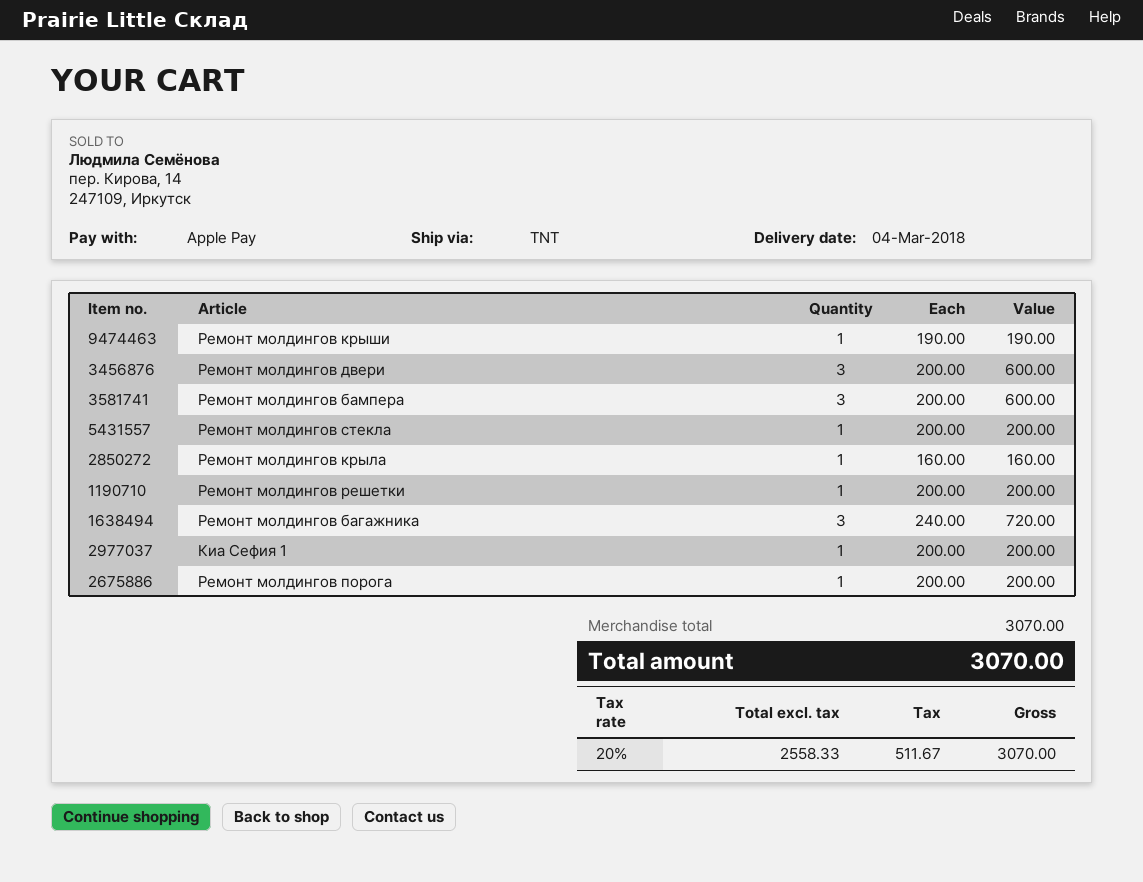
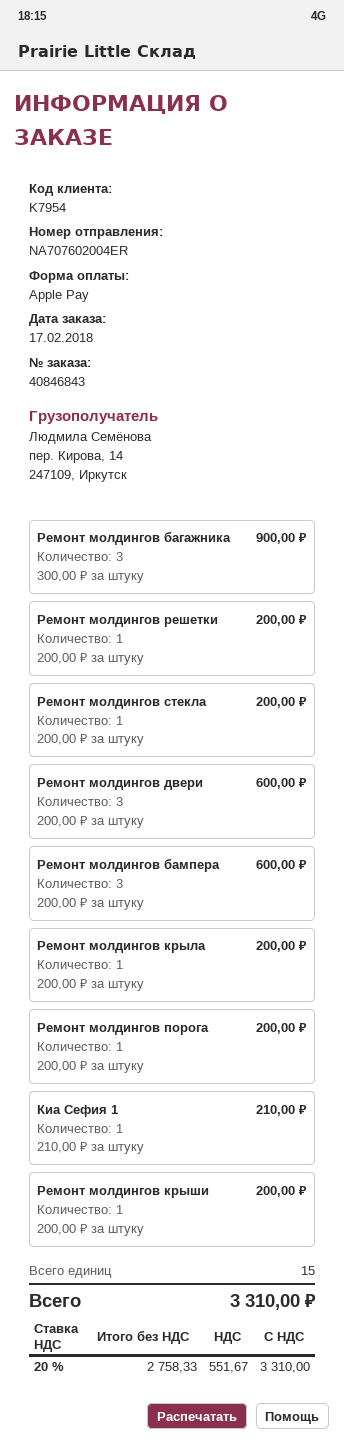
Ремонт молдингов крыши: 1 x 190.00 = 190.00 -> 1 x 200.00 = 200.00
Ремонт молдингов крыла: 1 x 160.00 = 160.00 -> 1 x 200.00 = 200.00
Ремонт молдингов багажника: 3 x 240.00 = 720.00 -> 3 x 300.00 = 900.00
Киа Сефия 1: 1 x 200.00 = 200.00 -> 1 x 210.00 = 210.00
net: 2558.33 -> 2758.33
tax: 20% = 511.67 -> 20% = 551.67
total: 3070.00 -> 3310.00

